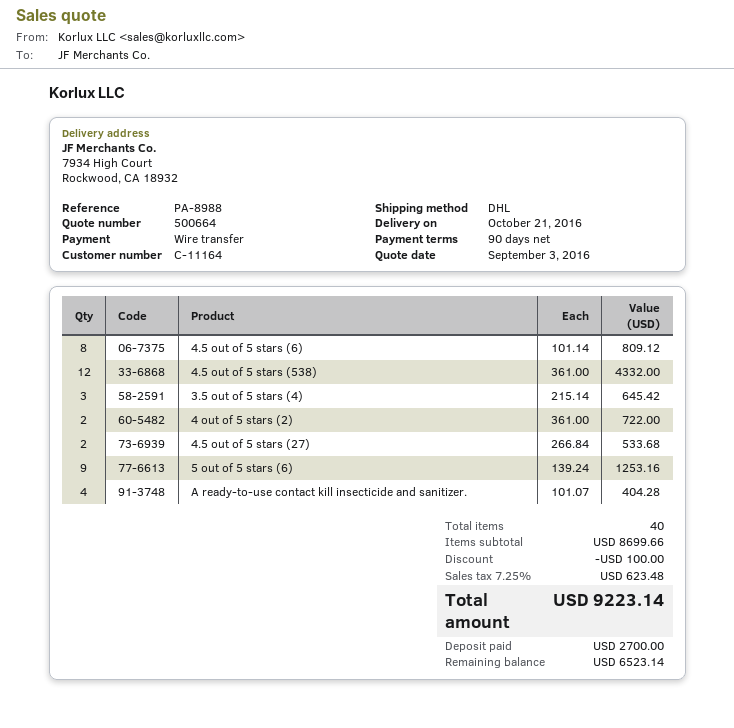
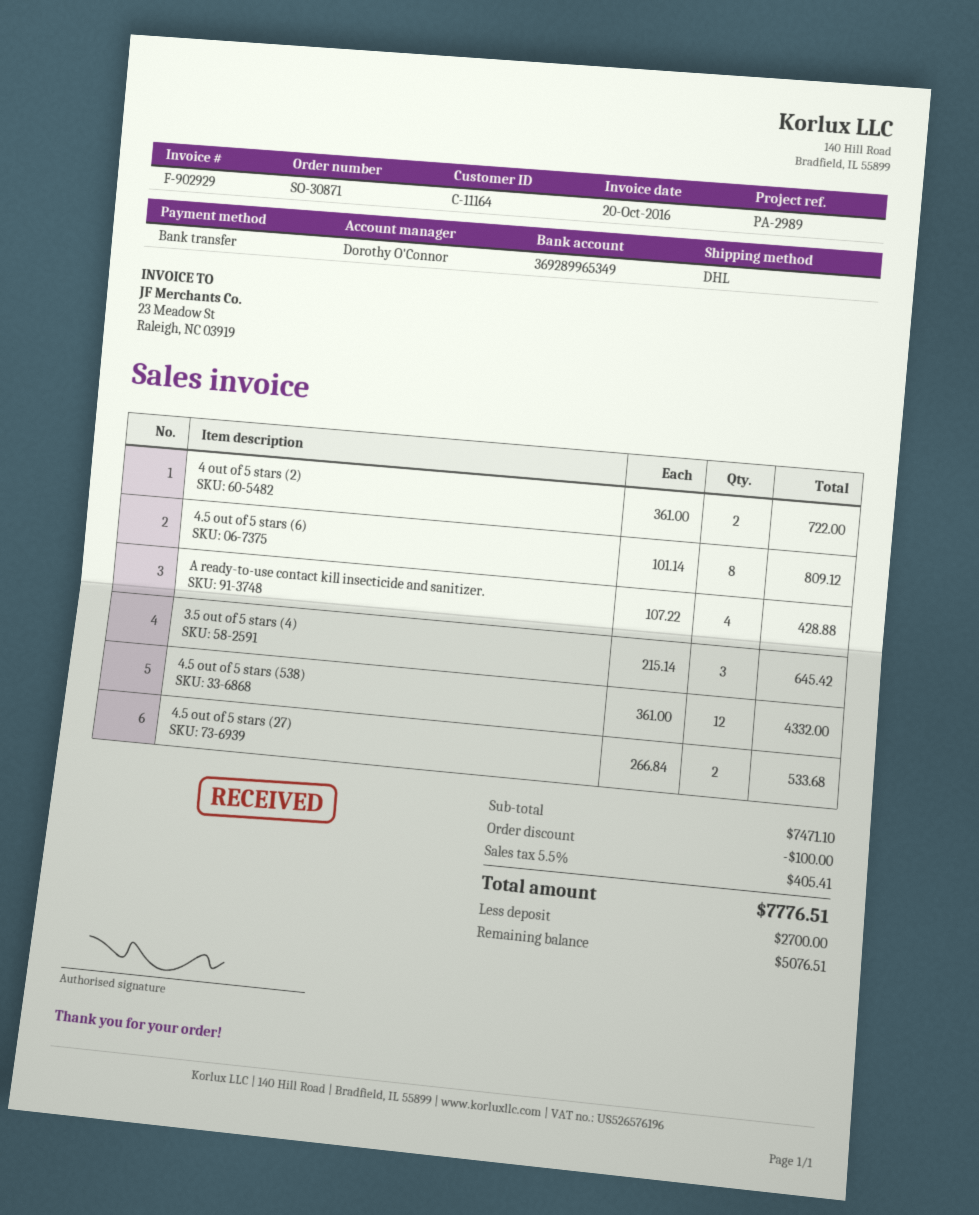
reference: PA-8988 -> PA-2989
5 out of 5 stars (6): 9 x 139.24 = 1253.16 -> none
A ready-to-use contact kill insecticide and sanitizer.: 4 x 101.07 = 404.28 -> 4 x 107.22 = 428.88
subtotal: 8699.66 -> 7471.10
tax: 7.25% = 623.48 -> 5.5% = 405.41
total: 9223.14 -> 7776.51
balance: 6523.14 -> 5076.51

